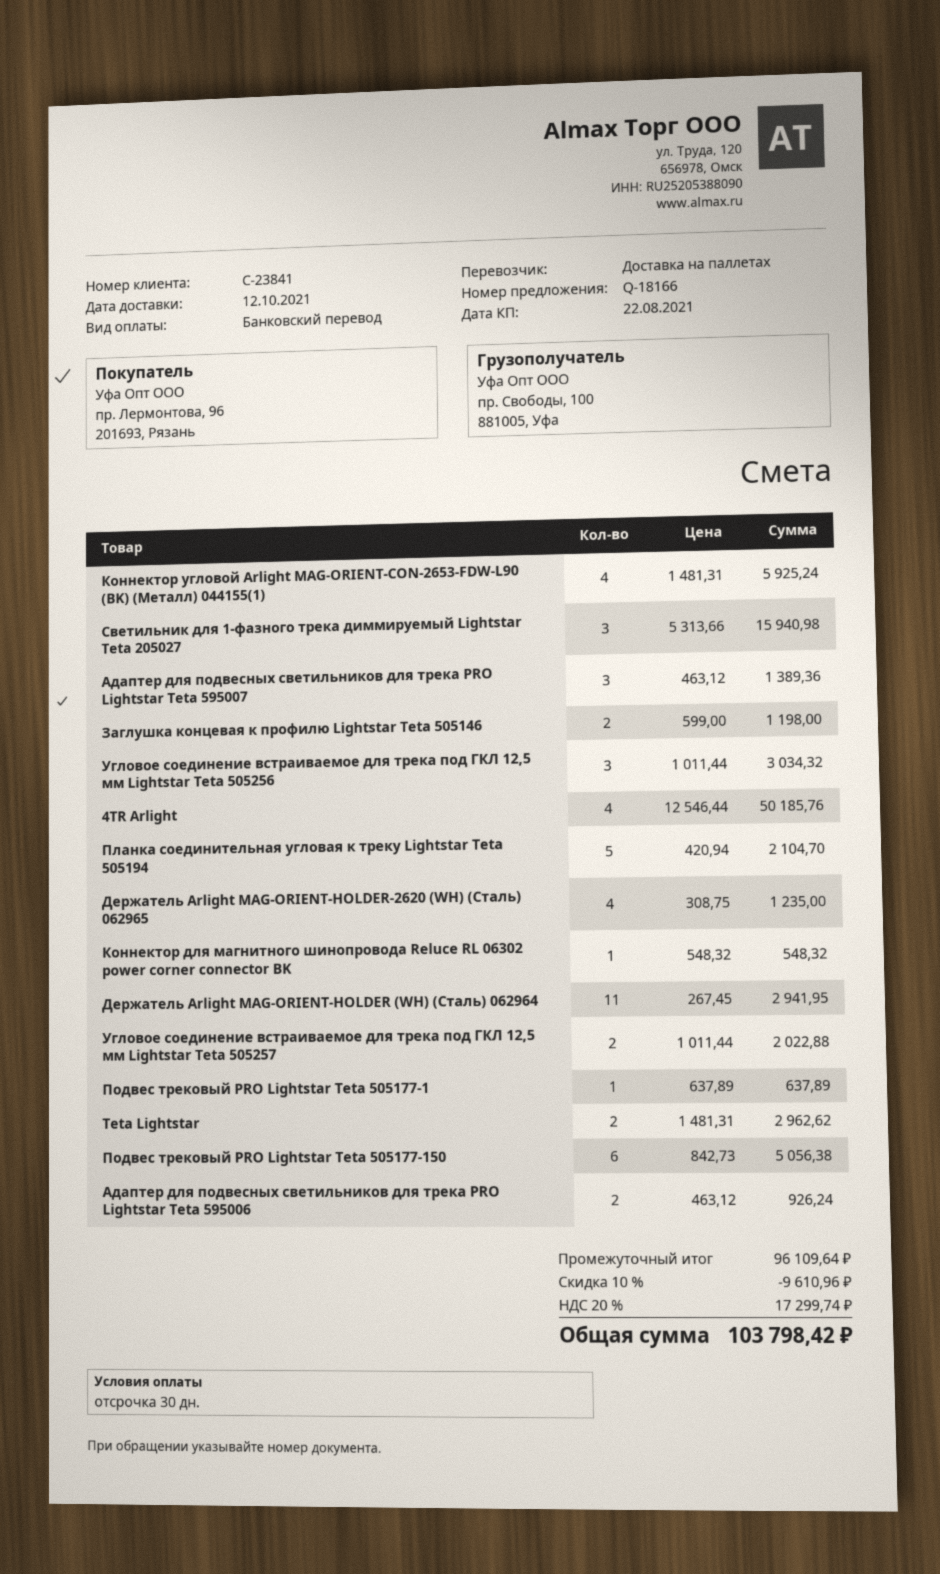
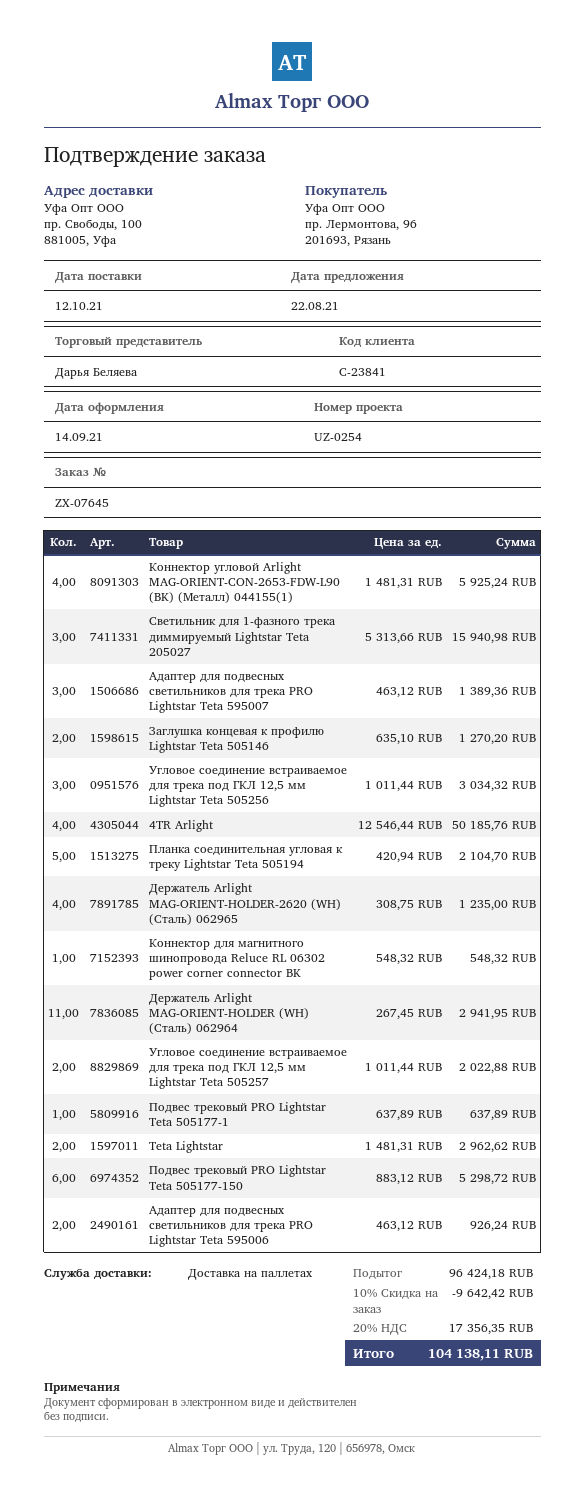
Заглушка концевая к профилю Lightstar Teta 505146: 2 x 599.00 = 1198.00 -> 2 x 635.10 = 1270.20
Подвес трековый PRO Lightstar Teta 505177-150: 6 x 842.73 = 5056.38 -> 6 x 883.12 = 5298.72
subtotal: 96109.64 -> 96424.18
discount: 10% = 9610.96 -> 10% = 9642.42
tax: 20% = 17299.74 -> 20% = 17356.35
total: 103798.42 -> 104138.11

